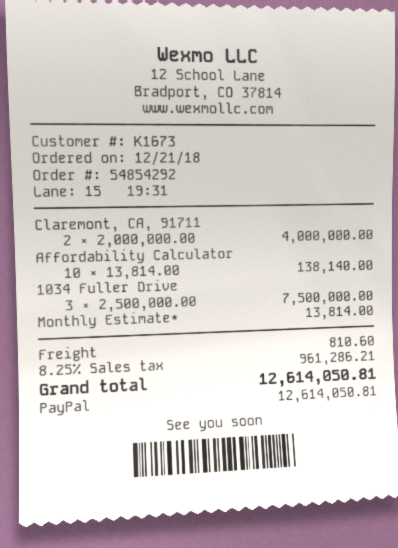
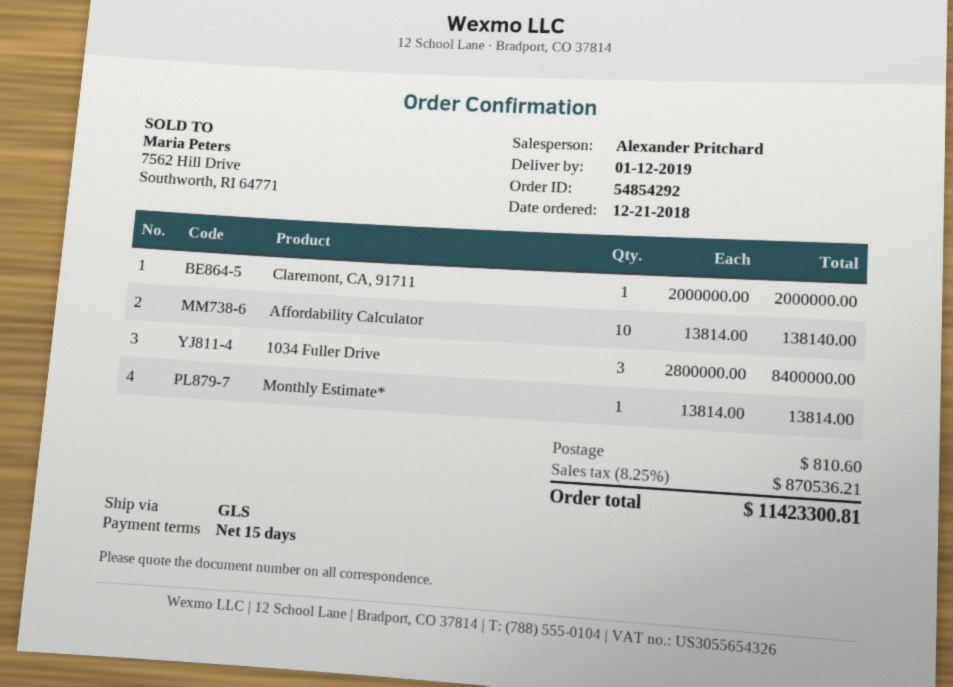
Claremont, CA, 91711: 2 x 2000000.00 = 4000000.00 -> 1 x 2000000.00 = 2000000.00
1034 Fuller Drive: 3 x 2500000.00 = 7500000.00 -> 3 x 2800000.00 = 8400000.00
tax: 8.25% = 961286.21 -> 8.25% = 870536.21
total: 12614050.81 -> 11423300.81

